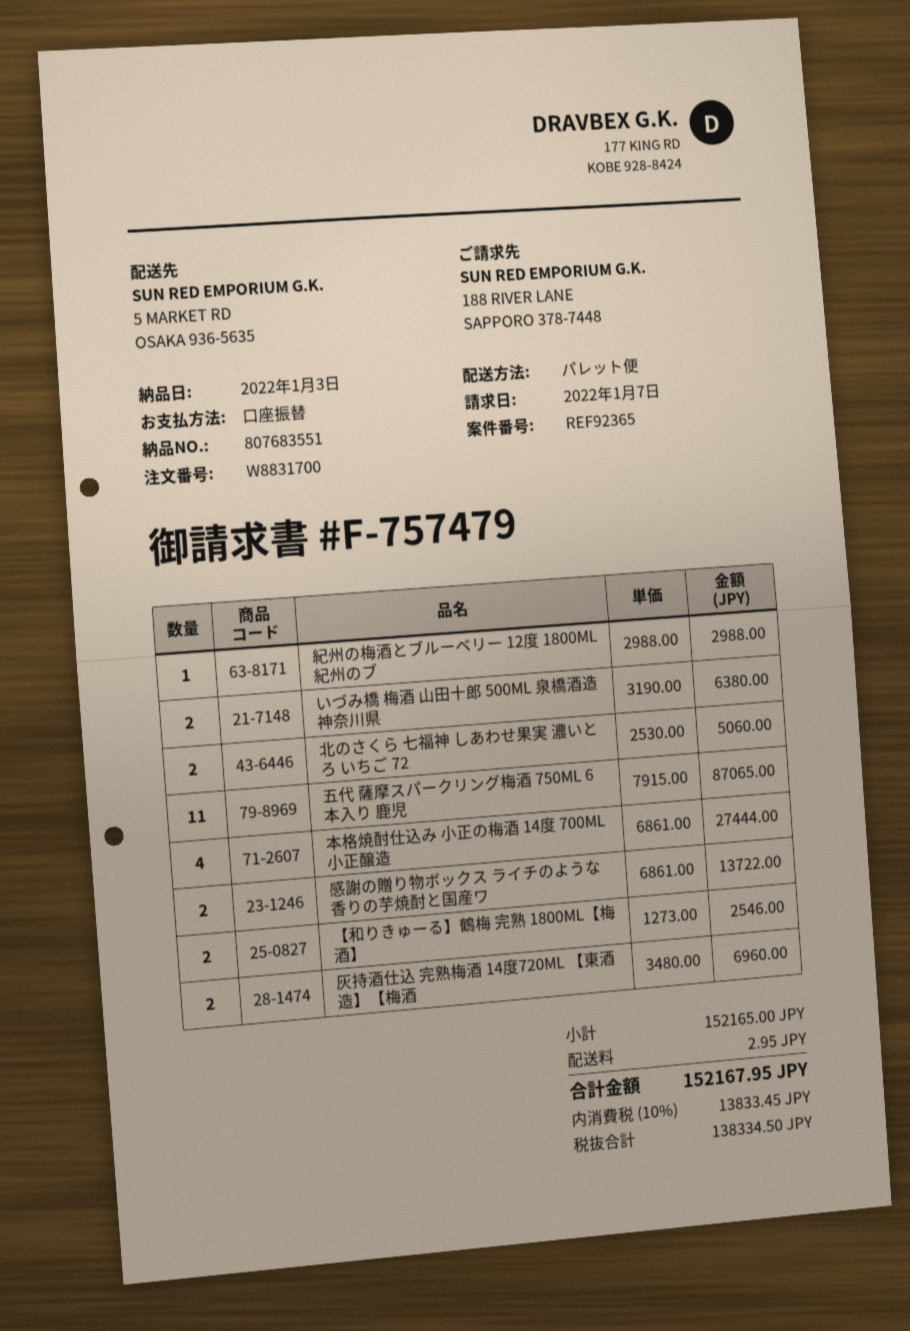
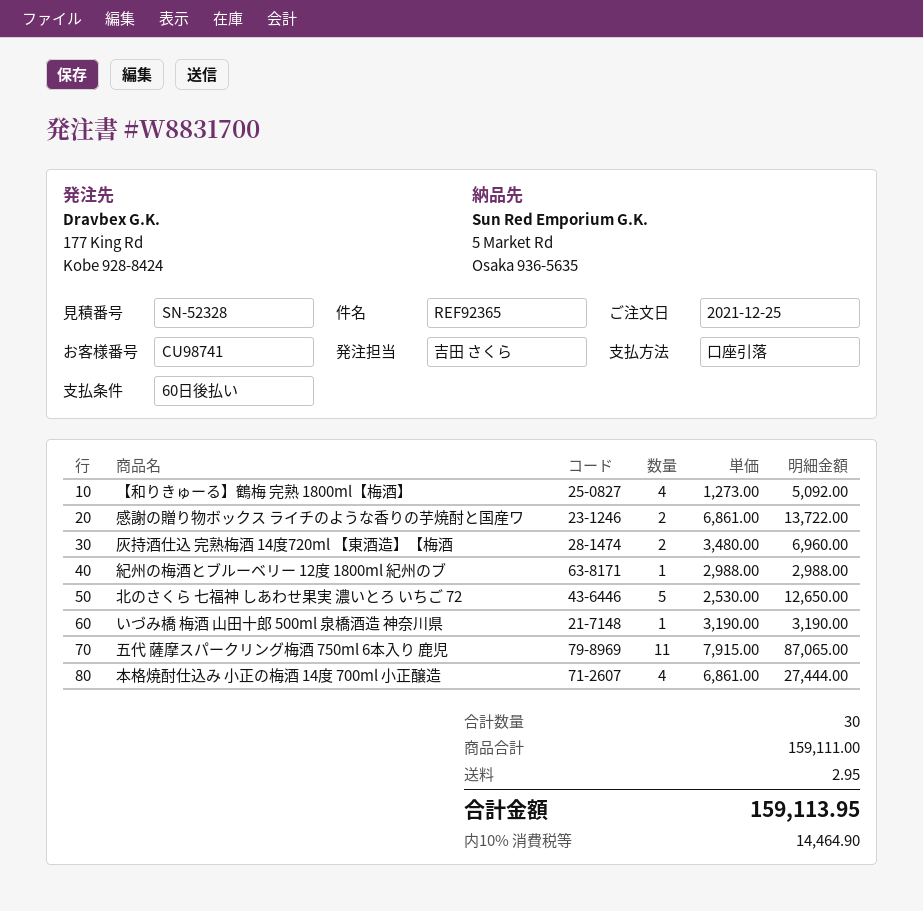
いづみ橋 梅酒 山田十郎 500ML 泉橋酒造 神奈川県: 2 x 3190.00 = 6380.00 -> 1 x 3190.00 = 3190.00
北のさくら 七福神 しあわせ果実 濃いとろ いちご 72: 2 x 2530.00 = 5060.00 -> 5 x 2530.00 = 12650.00
【和りきゅーる】鶴梅 完熟 1800ML【梅酒】: 2 x 1273.00 = 2546.00 -> 4 x 1273.00 = 5092.00
subtotal: 152165.00 -> 159111.00
tax: 10% = 13833.45 -> 10% = 14464.90
total: 152167.95 -> 159113.95

